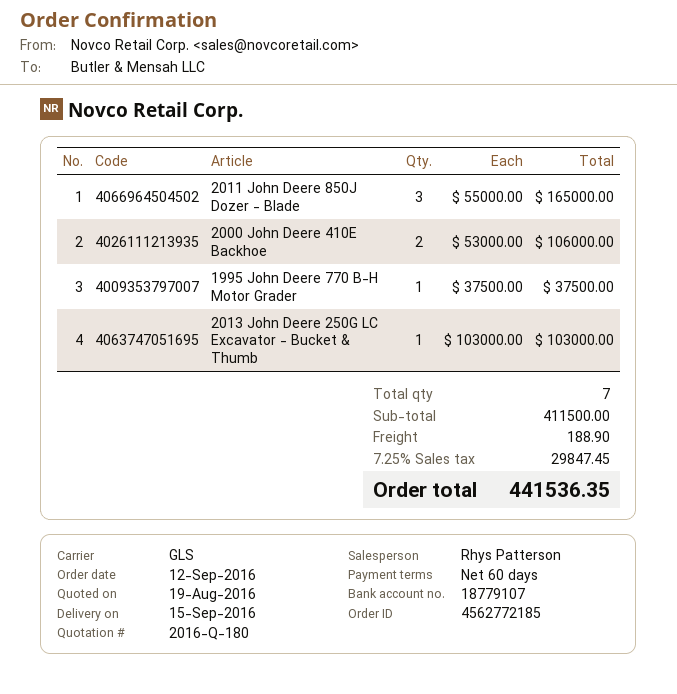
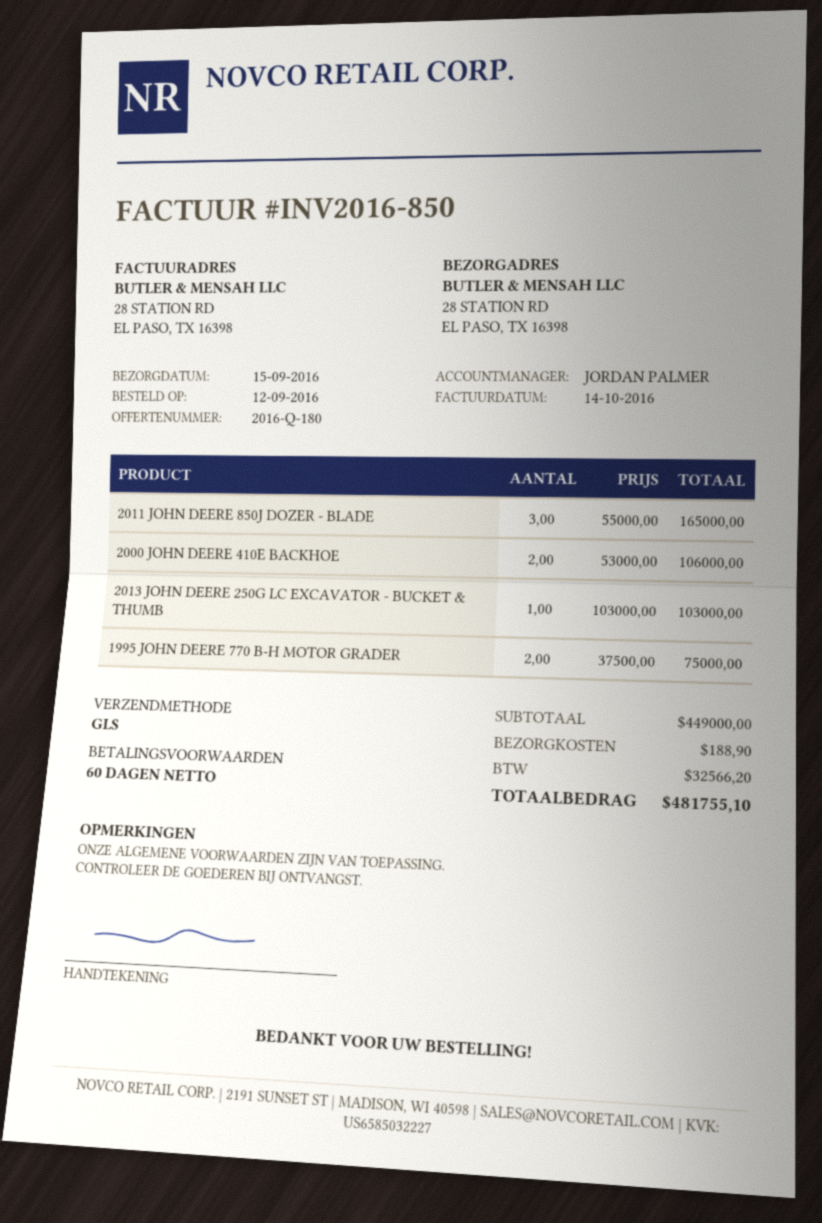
sales rep: Rhys Patterson -> JORDAN PALMER
1995 John Deere 770 B-H Motor Grader: 1 x 37500.00 = 37500.00 -> 2 x 37500.00 = 75000.00
subtotal: 411500.00 -> 449000.00
tax: 29847.45 -> 32566.20
total: 441536.35 -> 481755.10

